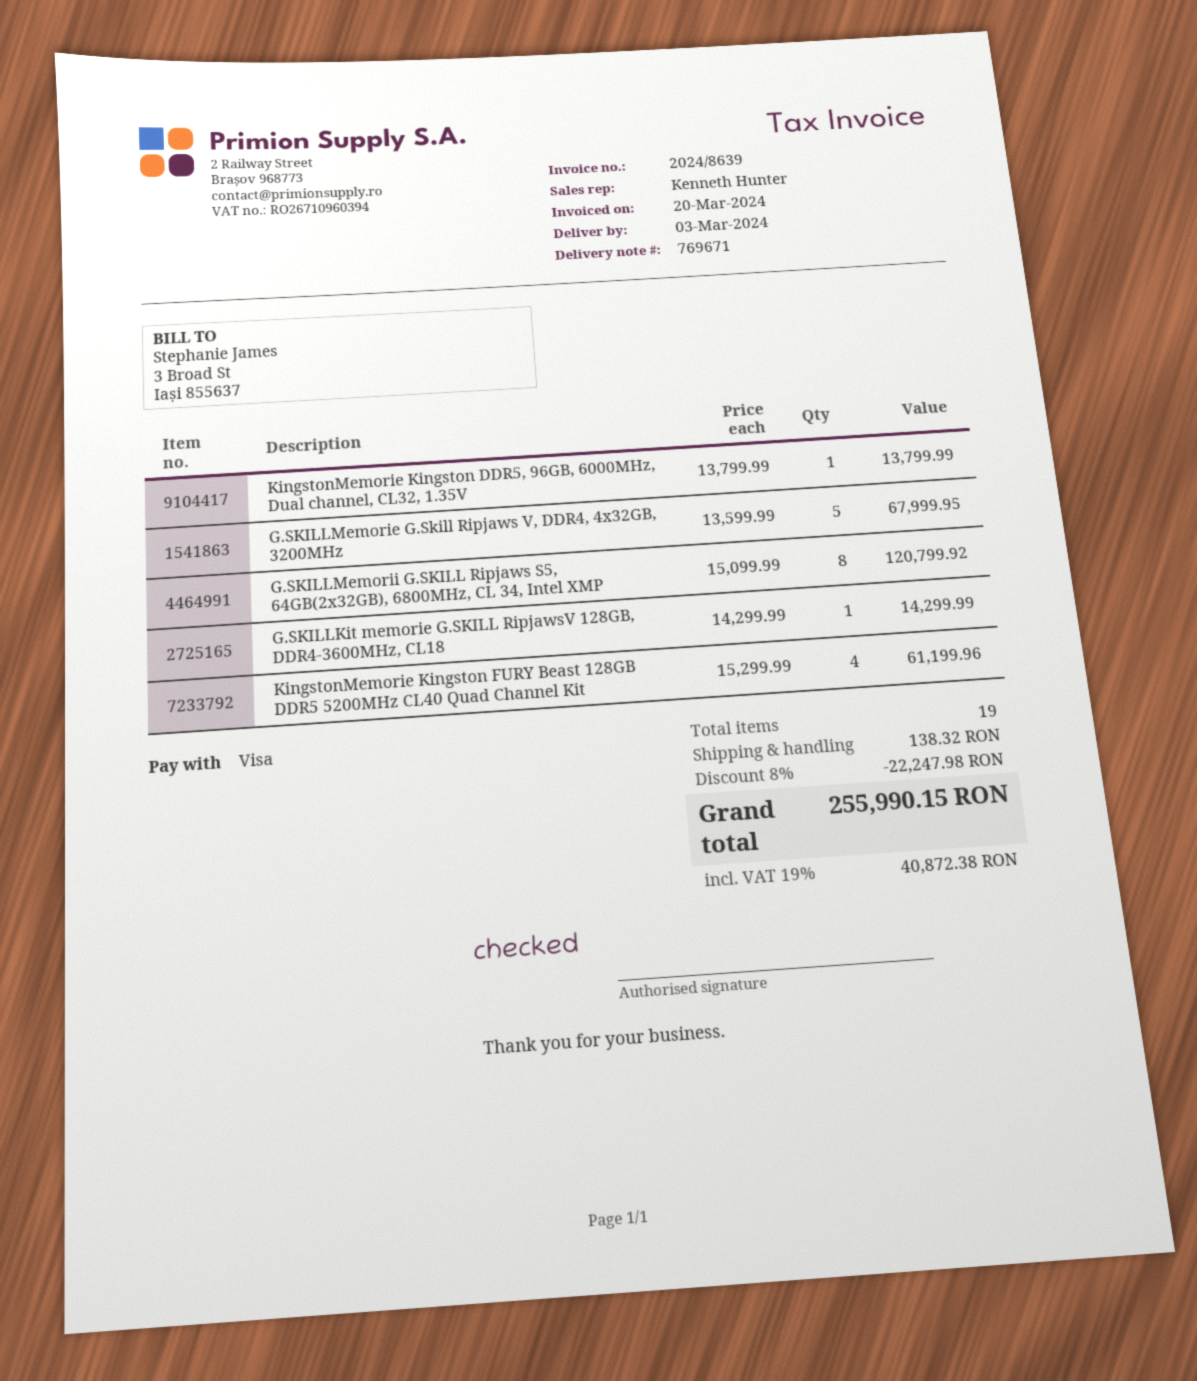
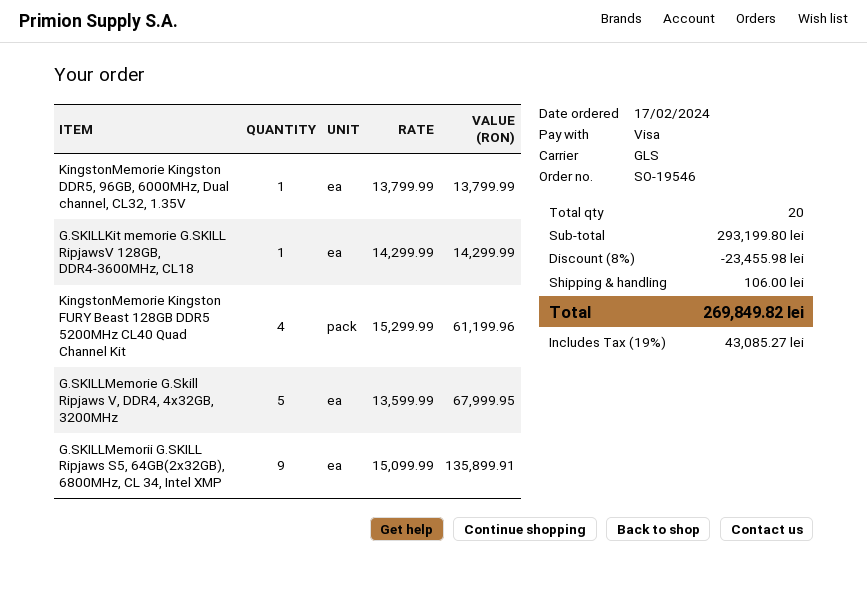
G.SKILLMemorii G.SKILL Ripjaws S5, 64GB(2x32GB), 6800MHz, CL 34, Intel XMP: 8 x 15099.99 = 120799.92 -> 9 x 15099.99 = 135899.91
total quantity: 19 -> 20
discount: 8% = 22247.98 -> 8% = 23455.98
shipping: 138.32 -> 106.00
tax: 19% = 40872.38 -> 19% = 43085.27
total: 255990.15 -> 269849.82

